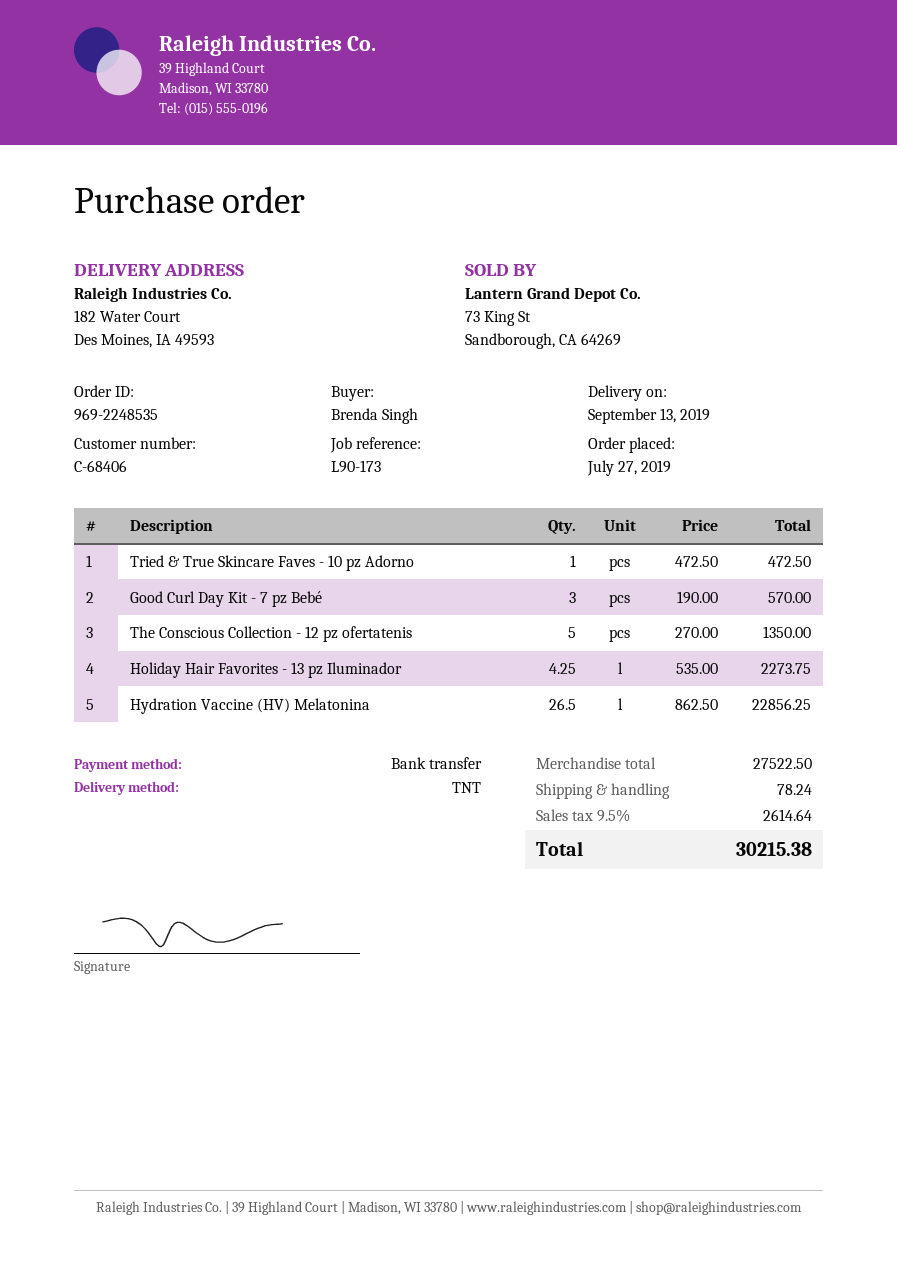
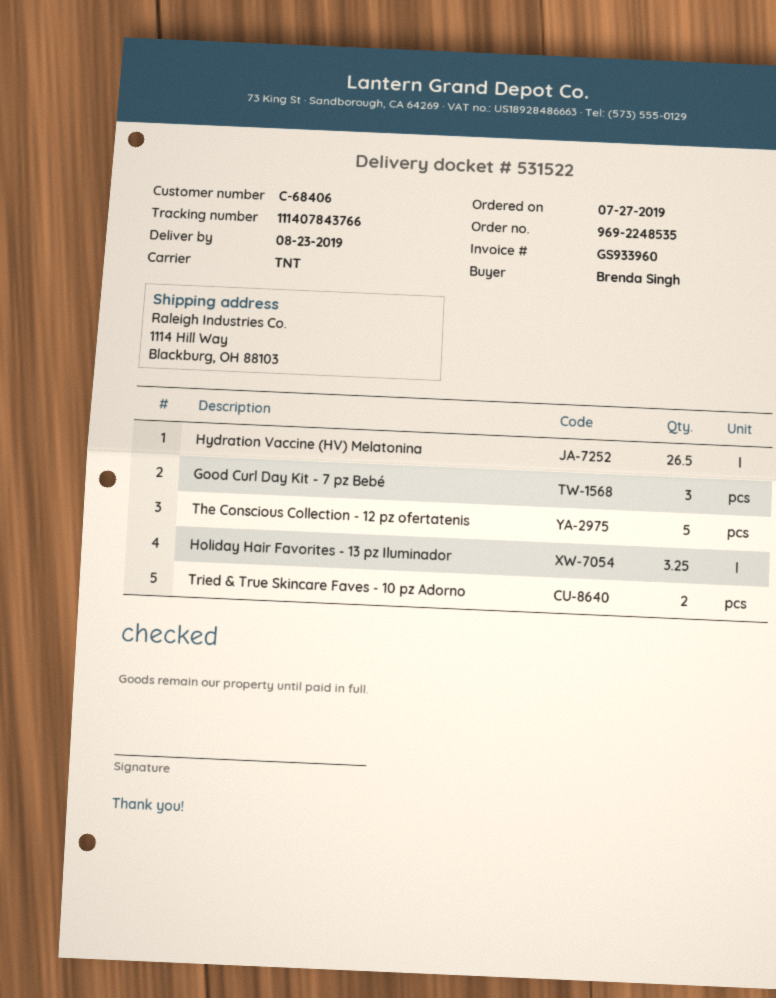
delivery date: 2019-09-13 -> 2019-08-23
ship to: 182 Water Court, Des Moines, IA 49593 -> 1114 Hill Way, Blackburg, OH 88103
Tried & True Skincare Faves - 10 pz Adorno: 1 -> 2
Holiday Hair Favorites - 13 pz Iluminador: 4.25 -> 3.25

